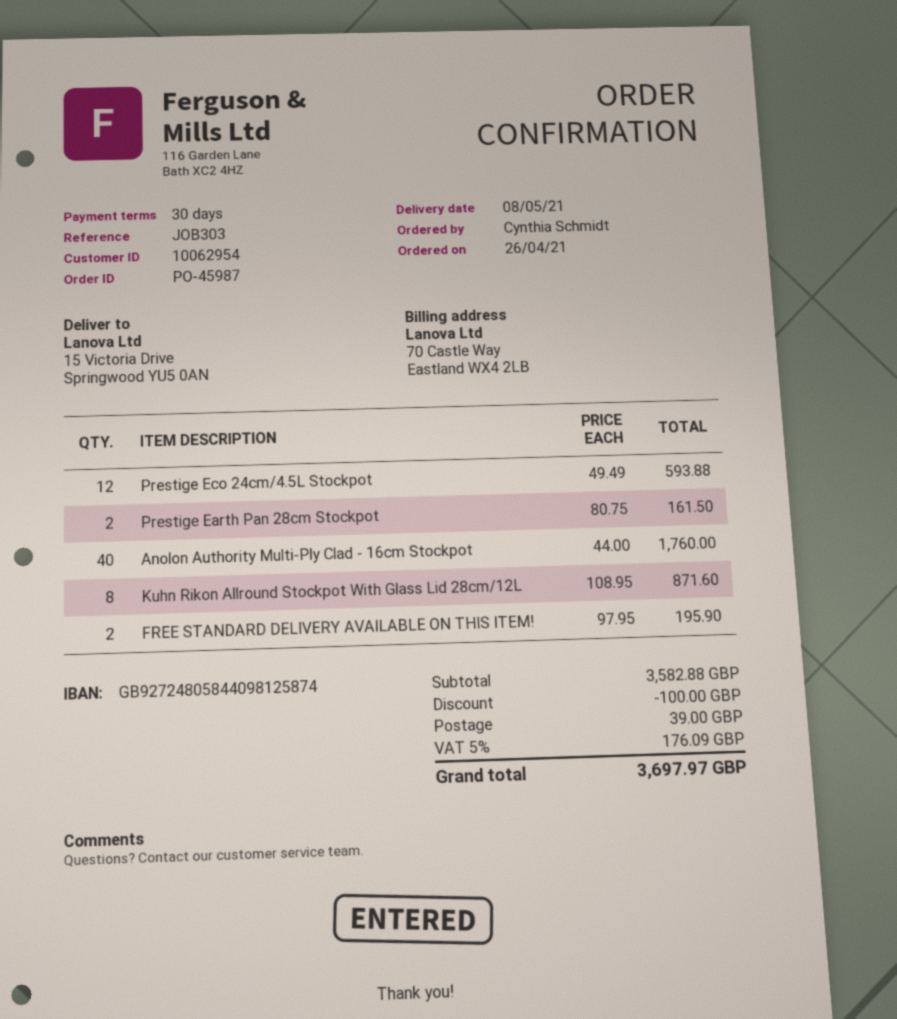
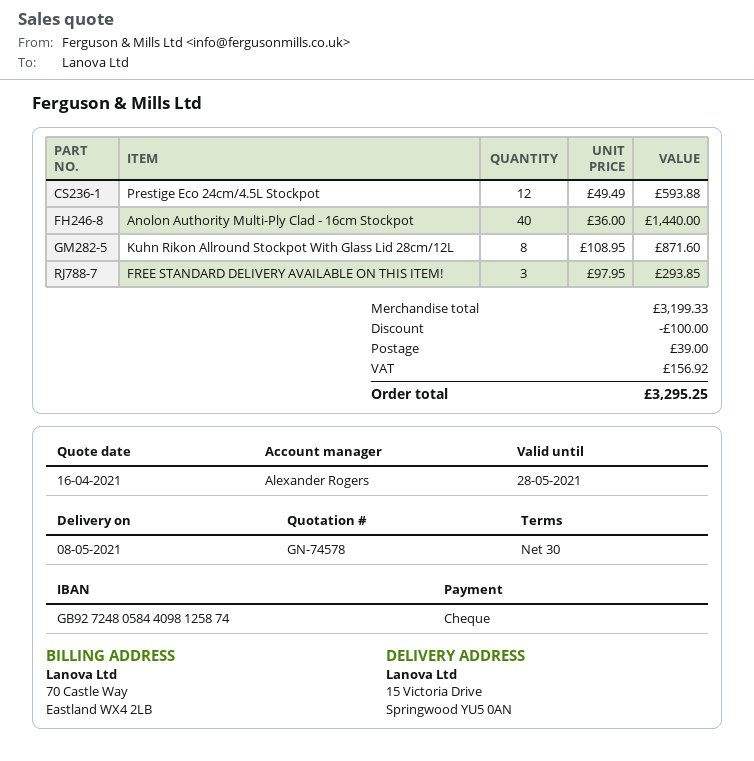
Prestige Earth Pan 28cm Stockpot: 2 x 80.75 = 161.50 -> none
Anolon Authority Multi-Ply Clad - 16cm Stockpot: 40 x 44.00 = 1760.00 -> 40 x 36.00 = 1440.00
FREE STANDARD DELIVERY AVAILABLE ON THIS ITEM!: 2 x 97.95 = 195.90 -> 3 x 97.95 = 293.85
subtotal: 3582.88 -> 3199.33
tax: 176.09 -> 156.92
total: 3697.97 -> 3295.25

